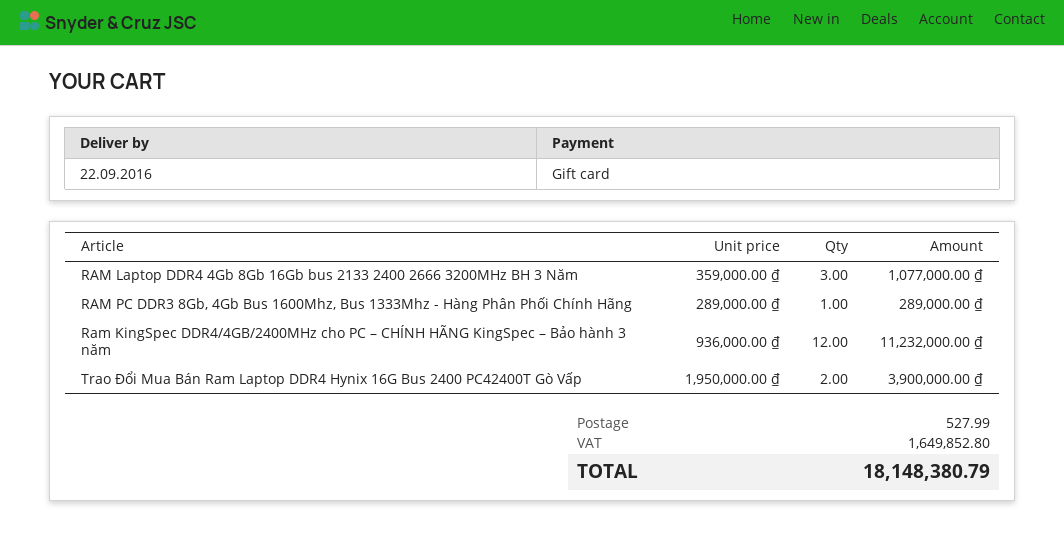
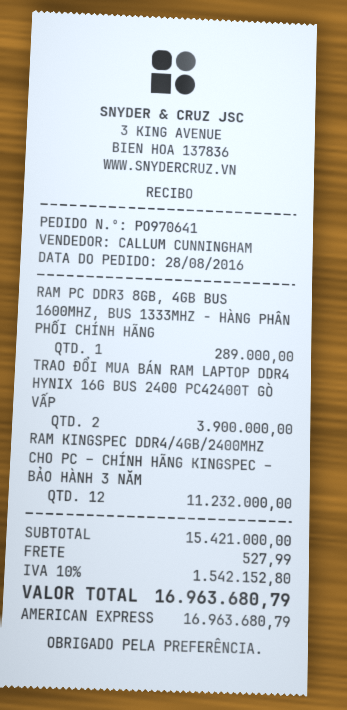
payment method: gift card -> American Express
RAM Laptop DDR4 4Gb 8Gb 16Gb bus 2133 2400 2666 3200MHz BH 3 Năm: 3 for 1077000.00 -> none
tax: 1649852.80 -> 1542152.80
total: 18148380.79 -> 16963680.79

